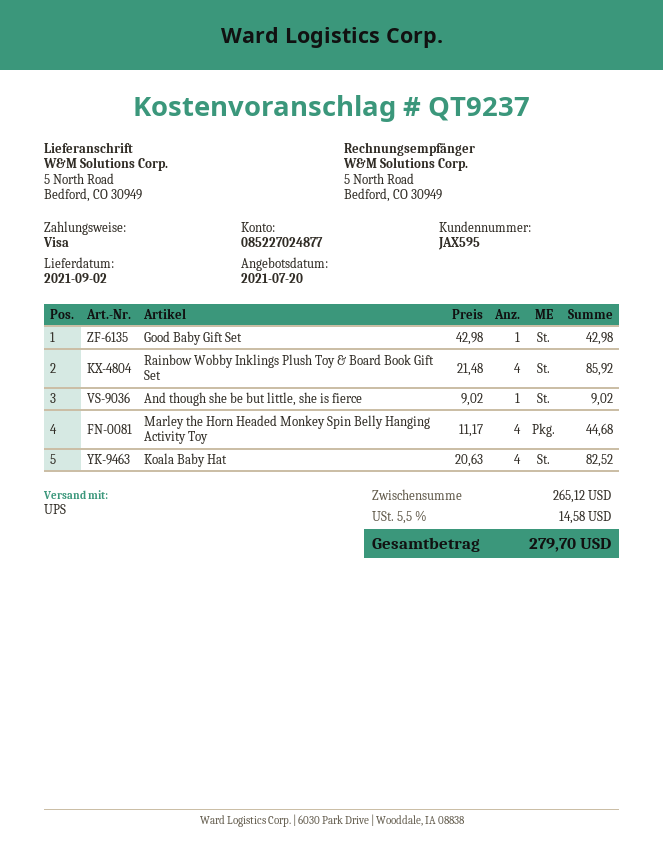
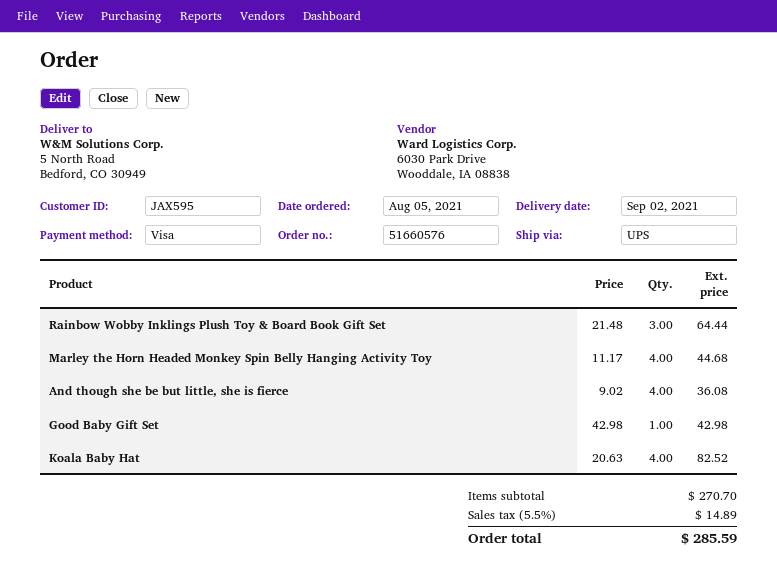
Rainbow Wobby Inklings Plush Toy & Board Book Gift Set: 4 x 21.48 = 85.92 -> 3 x 21.48 = 64.44
And though she be but little, she is fierce: 1 x 9.02 = 9.02 -> 4 x 9.02 = 36.08
subtotal: 265.12 -> 270.70
tax: 5.5% = 14.58 -> 5.5% = 14.89
total: 279.70 -> 285.59

